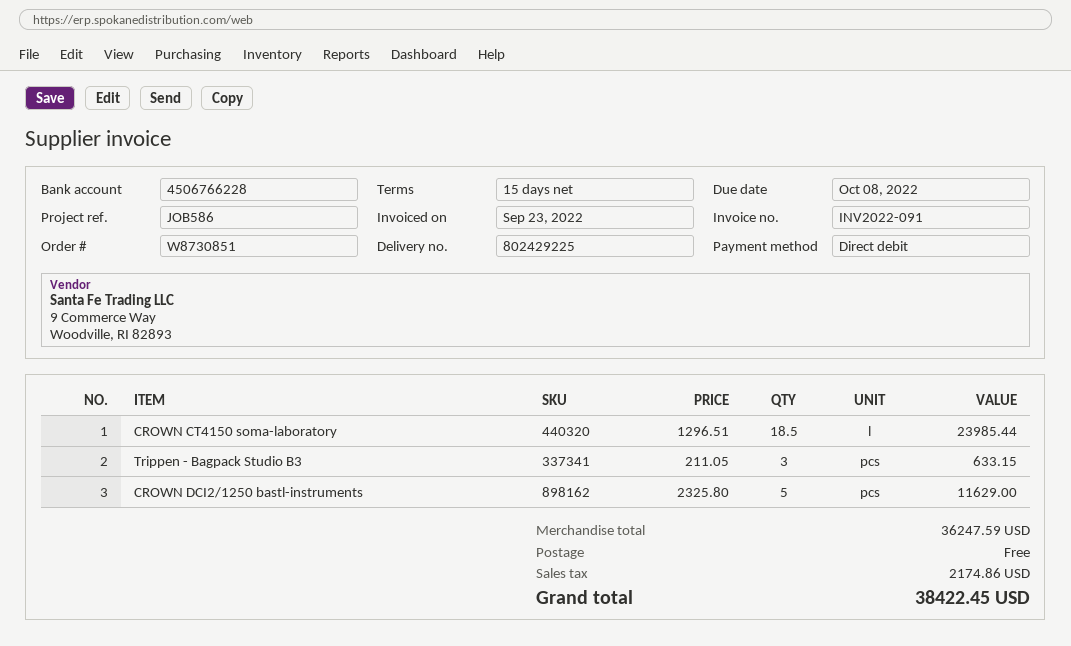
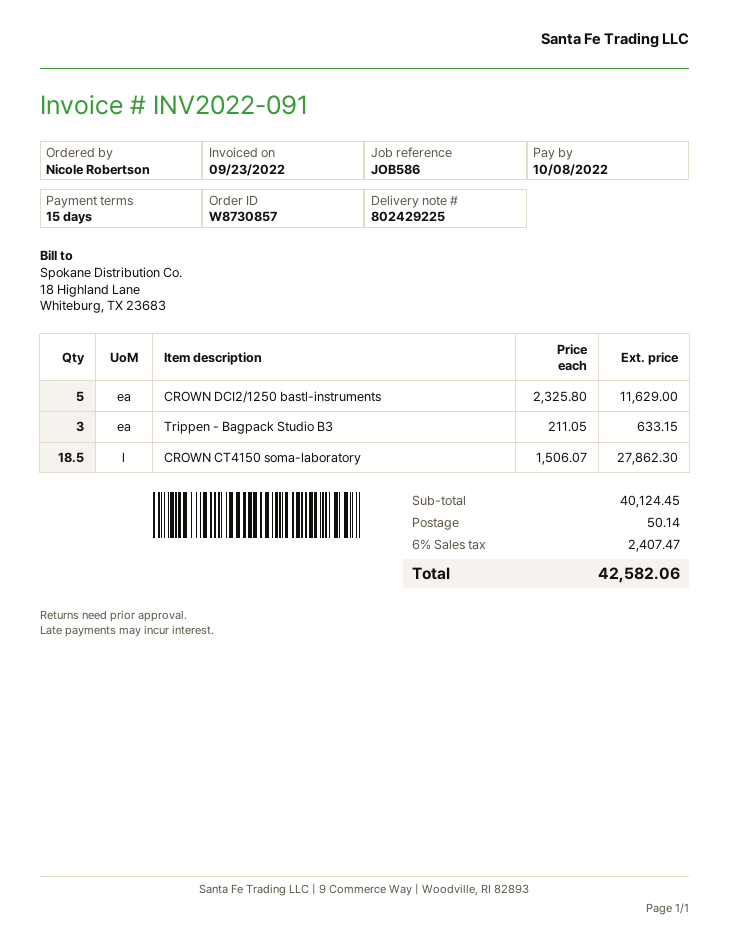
order number: W8730851 -> W8730857
CROWN CT4150 soma-laboratory: 18.5 x 1296.51 = 23985.44 -> 18.5 x 1506.07 = 27862.30
subtotal: 36247.59 -> 40124.45
shipping: 0.00 -> 50.14
tax: 2174.86 -> 2407.47
total: 38422.45 -> 42582.06

